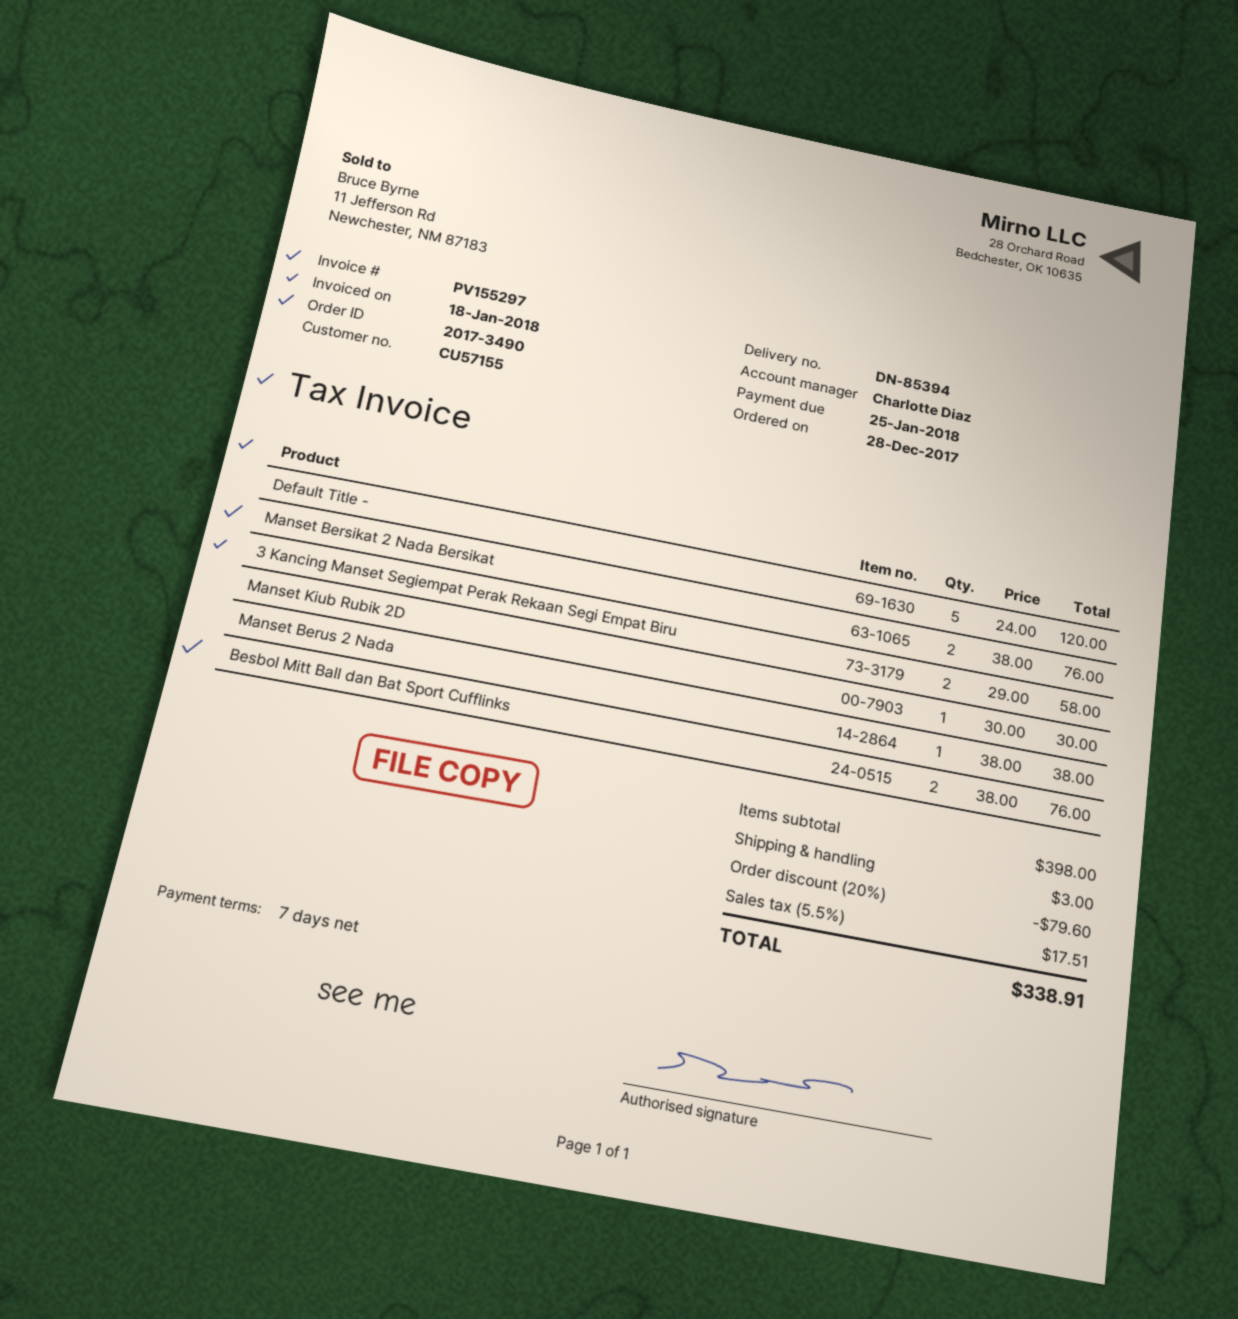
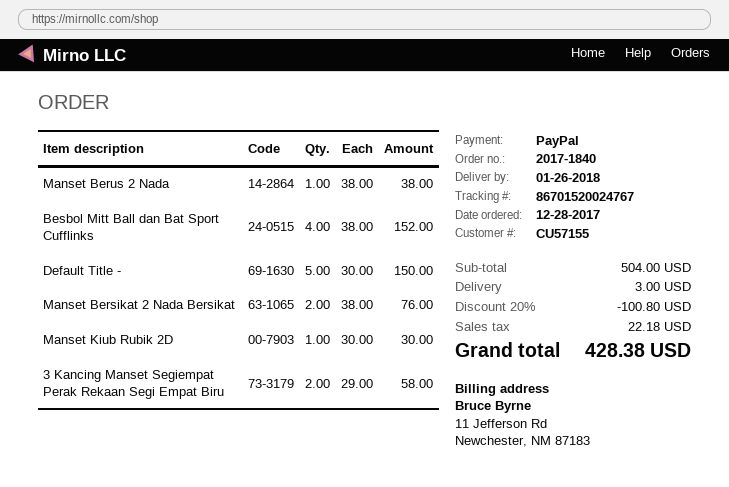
order number: 2017-3490 -> 2017-1840
Default Title -: 5 x 24.00 = 120.00 -> 5 x 30.00 = 150.00
Besbol Mitt Ball dan Bat Sport Cufflinks: 2 x 38.00 = 76.00 -> 4 x 38.00 = 152.00
subtotal: 398.00 -> 504.00
discount: 20% = 79.60 -> 20% = 100.80
tax: 17.51 -> 22.18
total: 338.91 -> 428.38

